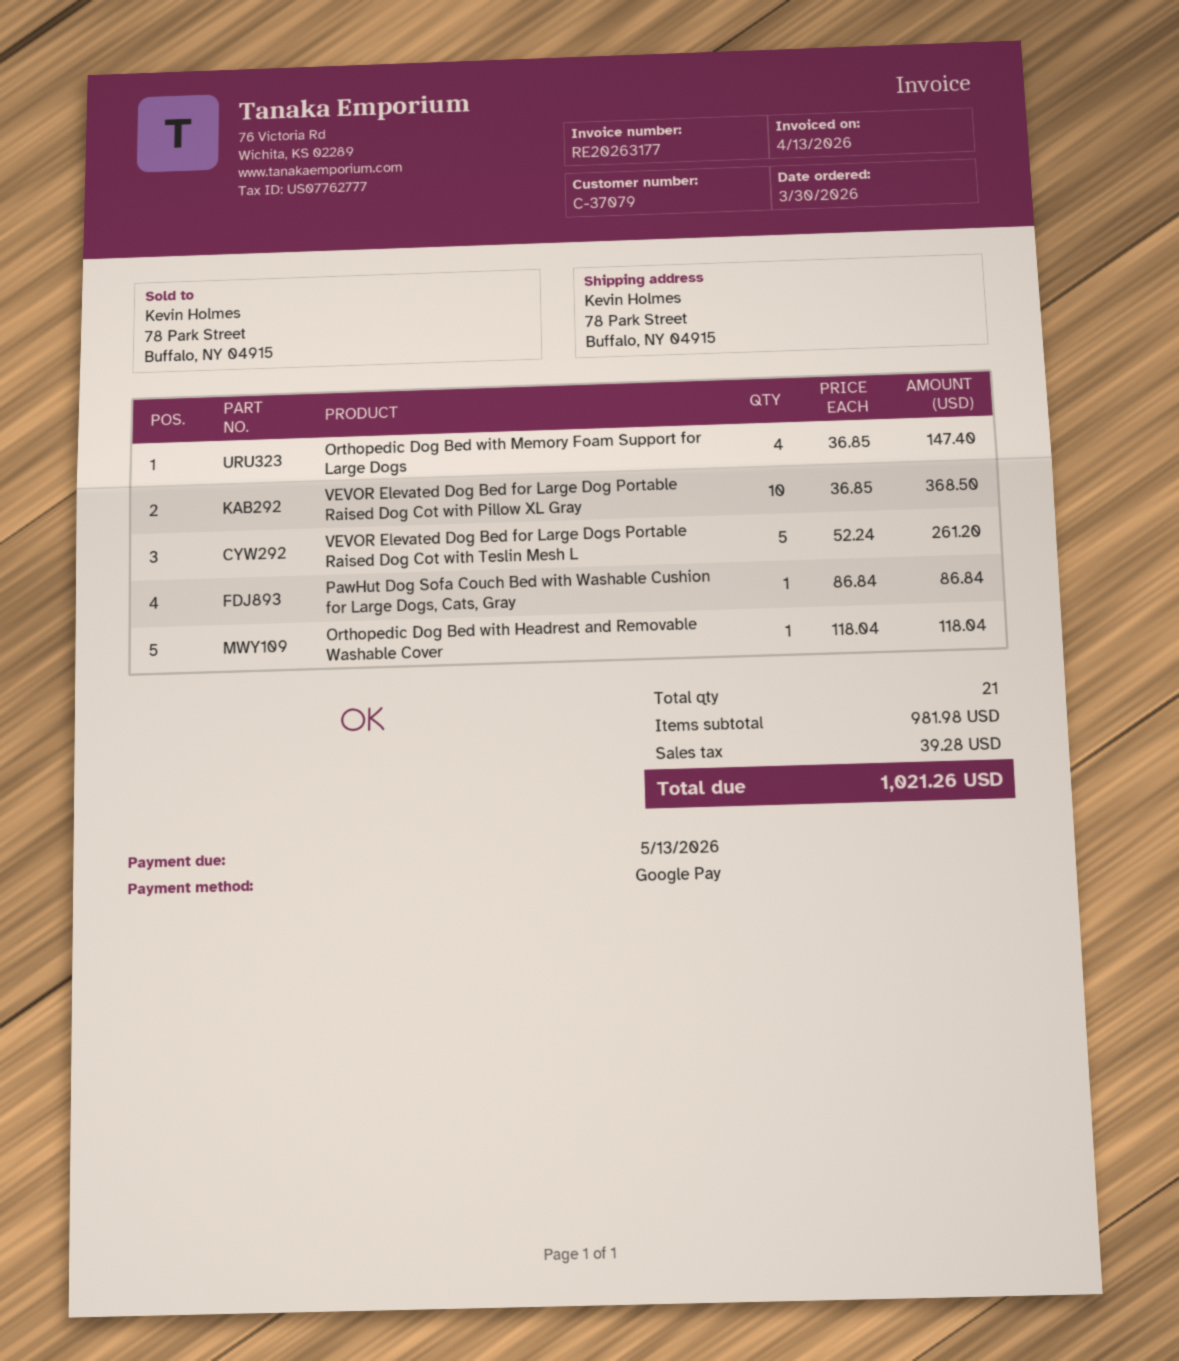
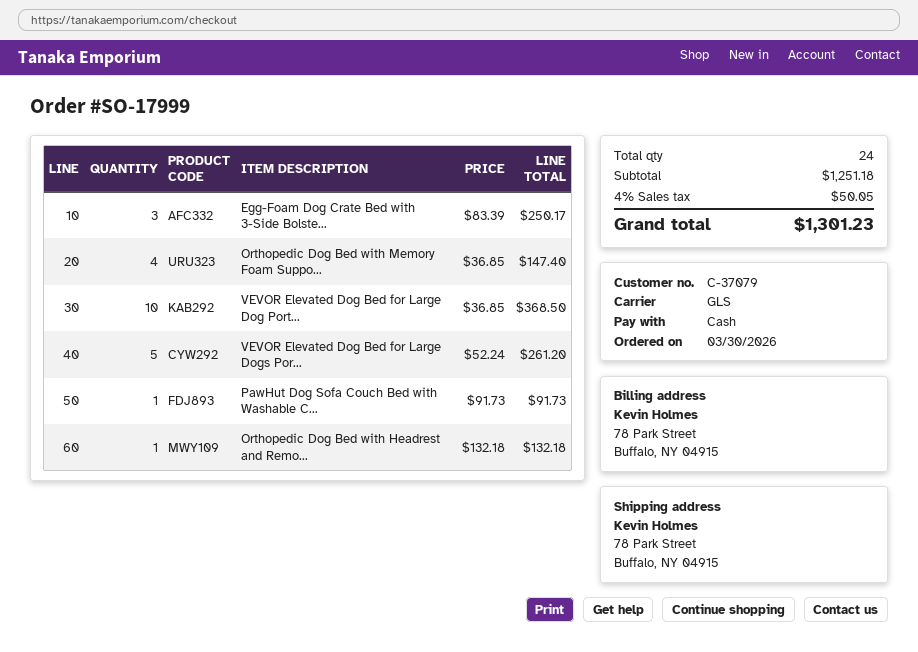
payment method: Google Pay -> cash
PawHut Dog Sofa Couch Bed with Washable Cushion for Large Dogs, Cats, Gray: 1 x 86.84 = 86.84 -> 1 x 91.73 = 91.73
Orthopedic Dog Bed with Headrest and Removable Washable Cover: 1 x 118.04 = 118.04 -> 1 x 132.18 = 132.18
Egg-Foam Dog Crate Bed with 3-Side Bolste...: none -> 3 x 83.39 = 250.17
total quantity: 21 -> 24
subtotal: 981.98 -> 1251.18
tax: 39.28 -> 50.05
total: 1021.26 -> 1301.23

